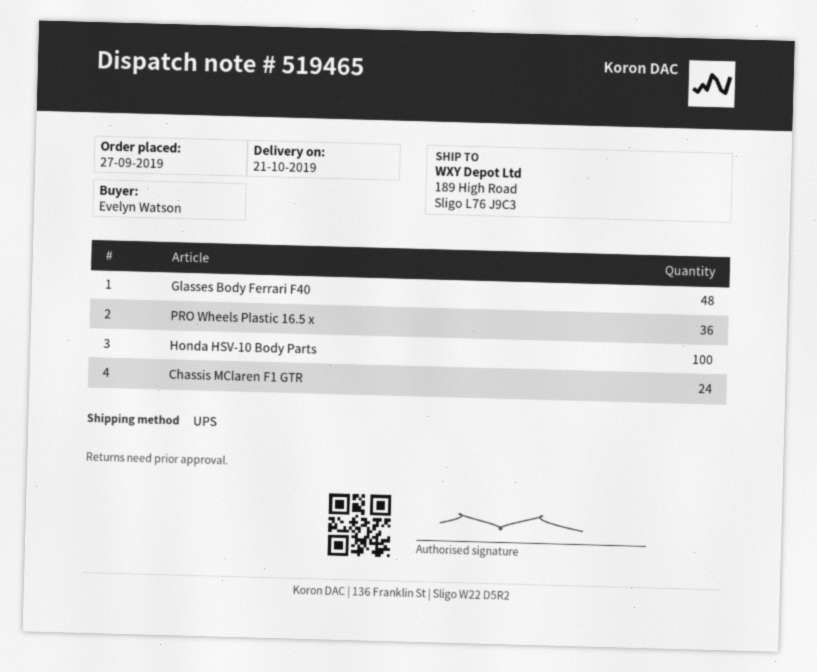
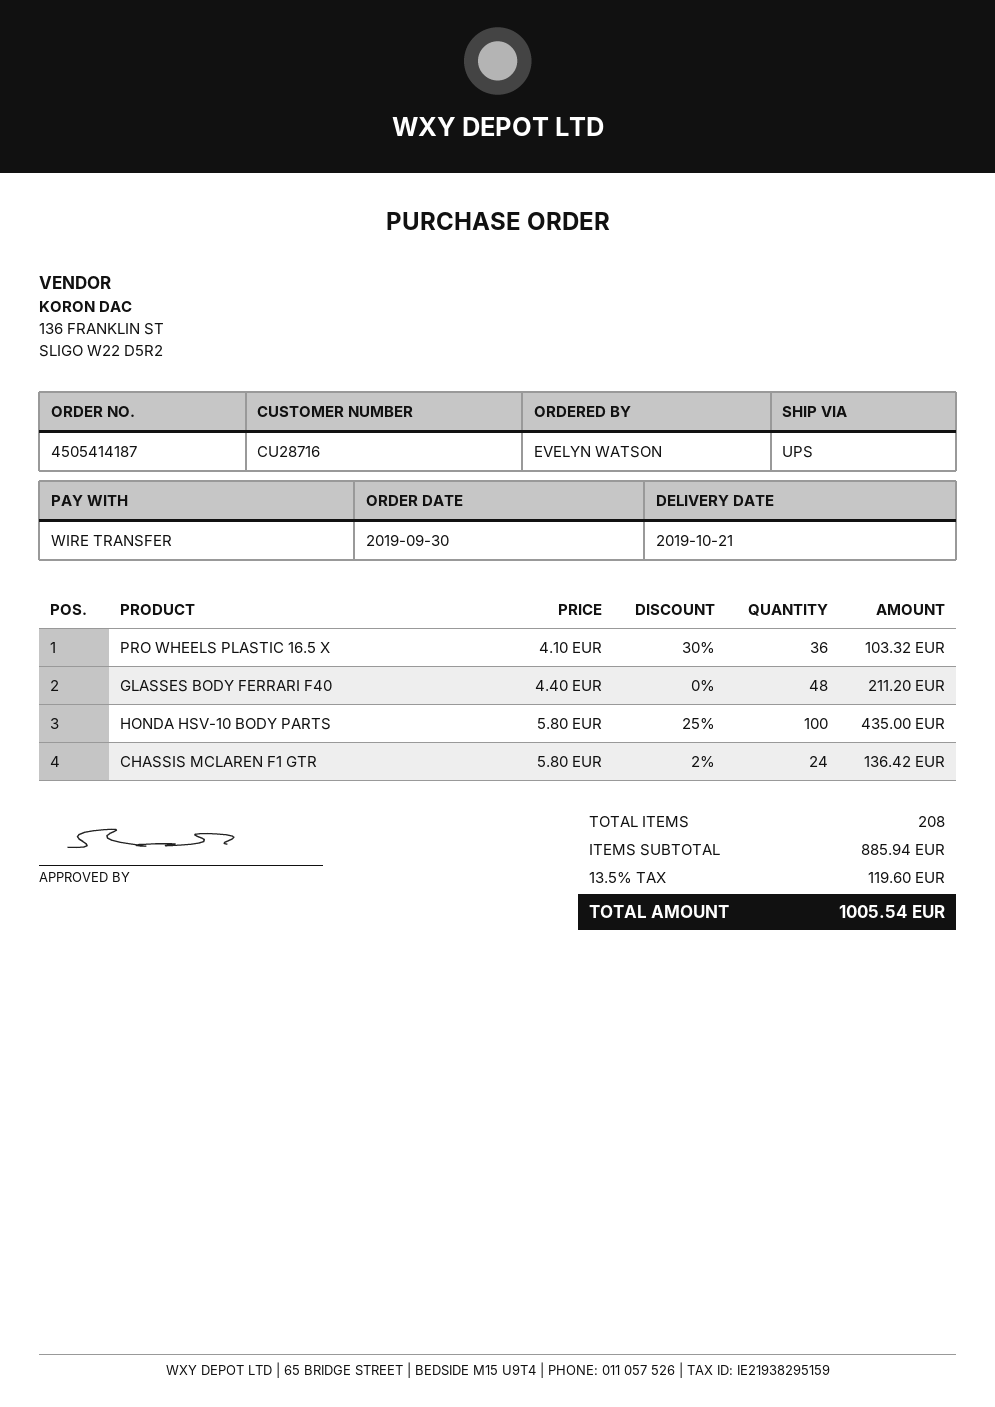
order date: 2019-09-27 -> 2019-09-30

